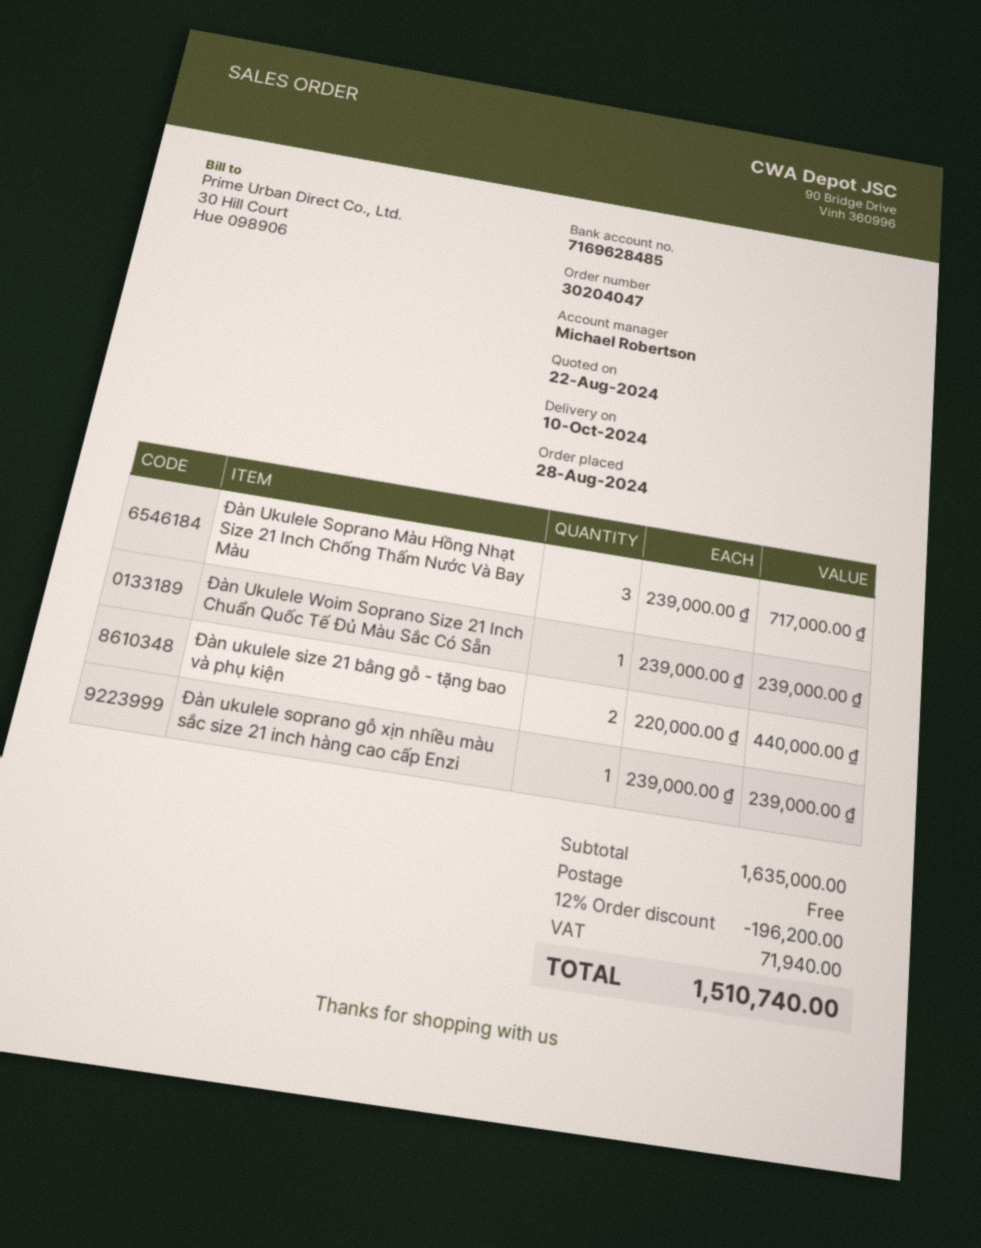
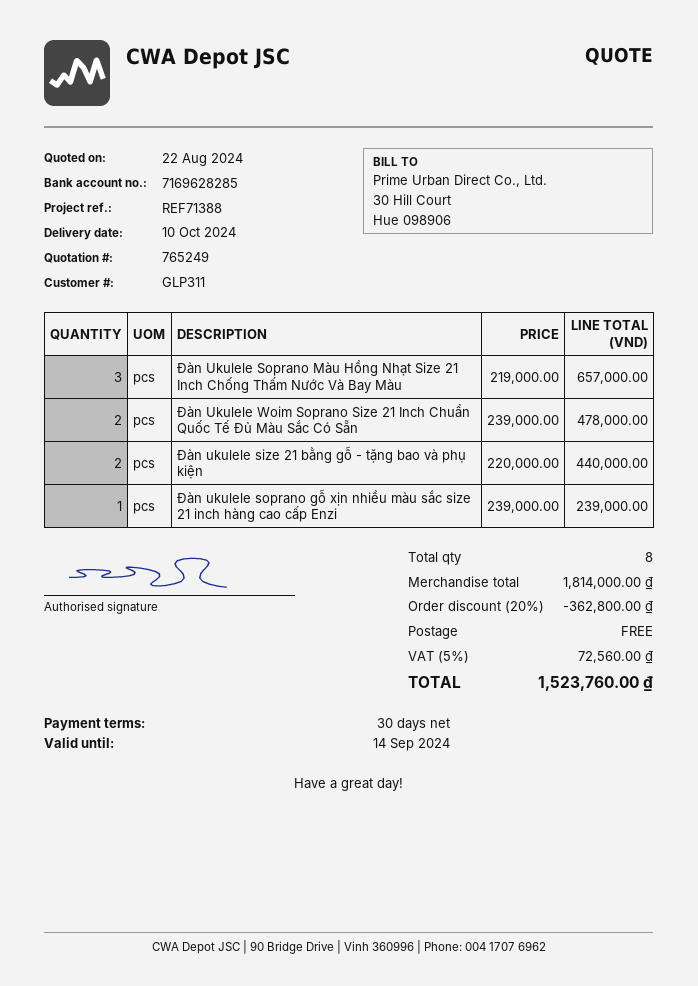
bank account: 7169628485 -> 7169628285
Đàn Ukulele Soprano Màu Hồng Nhạt Size 21 Inch Chống Thấm Nước Và Bay Màu: 3 x 239000.00 = 717000.00 -> 3 x 219000.00 = 657000.00
Đàn Ukulele Woim Soprano Size 21 Inch Chuẩn Quốc Tế Đủ Màu Sắc Có Sẵn: 1 x 239000.00 = 239000.00 -> 2 x 239000.00 = 478000.00
subtotal: 1635000.00 -> 1814000.00
discount: 12% = 196200.00 -> 20% = 362800.00
tax: 71940.00 -> 72560.00
total: 1510740.00 -> 1523760.00

